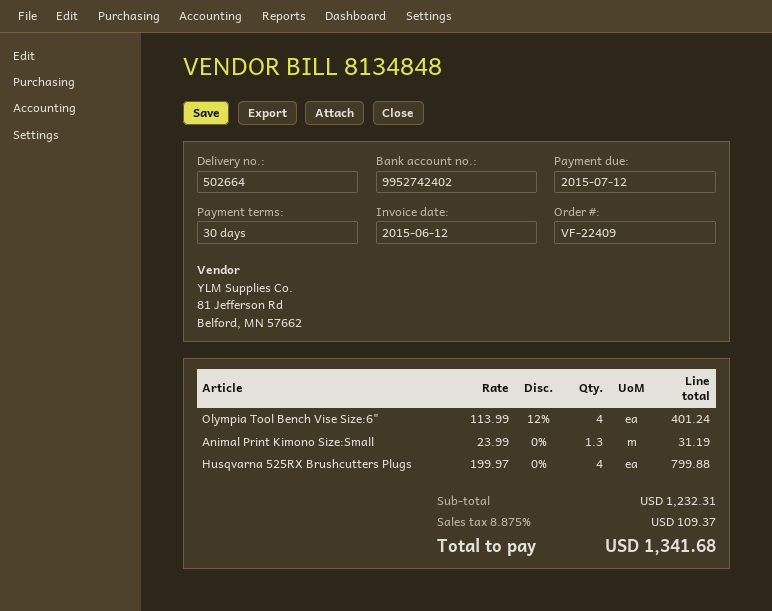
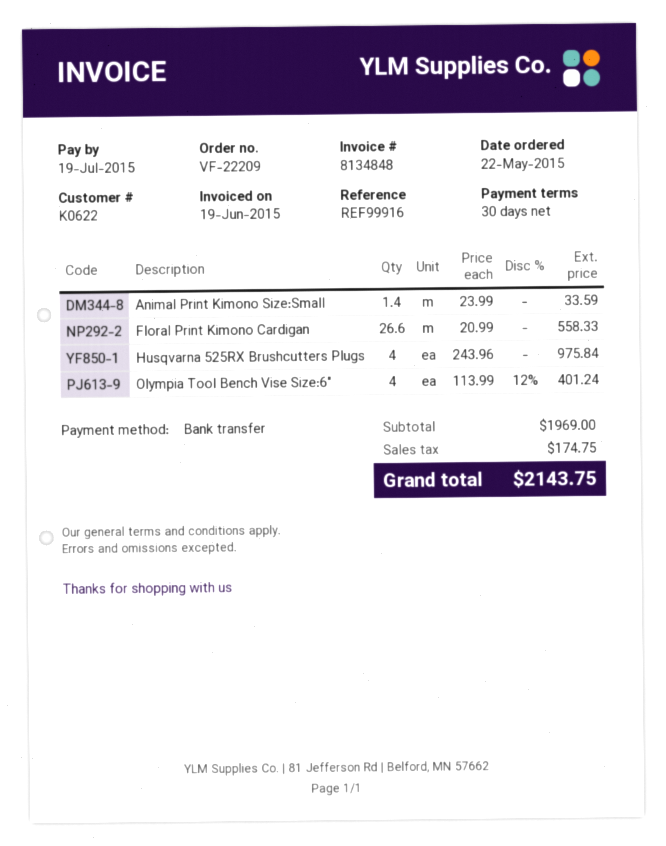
order number: VF-22409 -> VF-22209
invoice date: 2015-06-12 -> 2015-06-19
due date: 2015-07-12 -> 2015-07-19
Animal Print Kimono Size:Small: 1.3 x 23.99 = 31.19 -> 1.4 x 23.99 = 33.59
Husqvarna 525RX Brushcutters Plugs: 4 x 199.97 = 799.88 -> 4 x 243.96 = 975.84
Floral Print Kimono Cardigan: none -> 26.6 x 20.99 = 558.33
subtotal: 1232.31 -> 1969.00
tax: 109.37 -> 174.75
total: 1341.68 -> 2143.75

